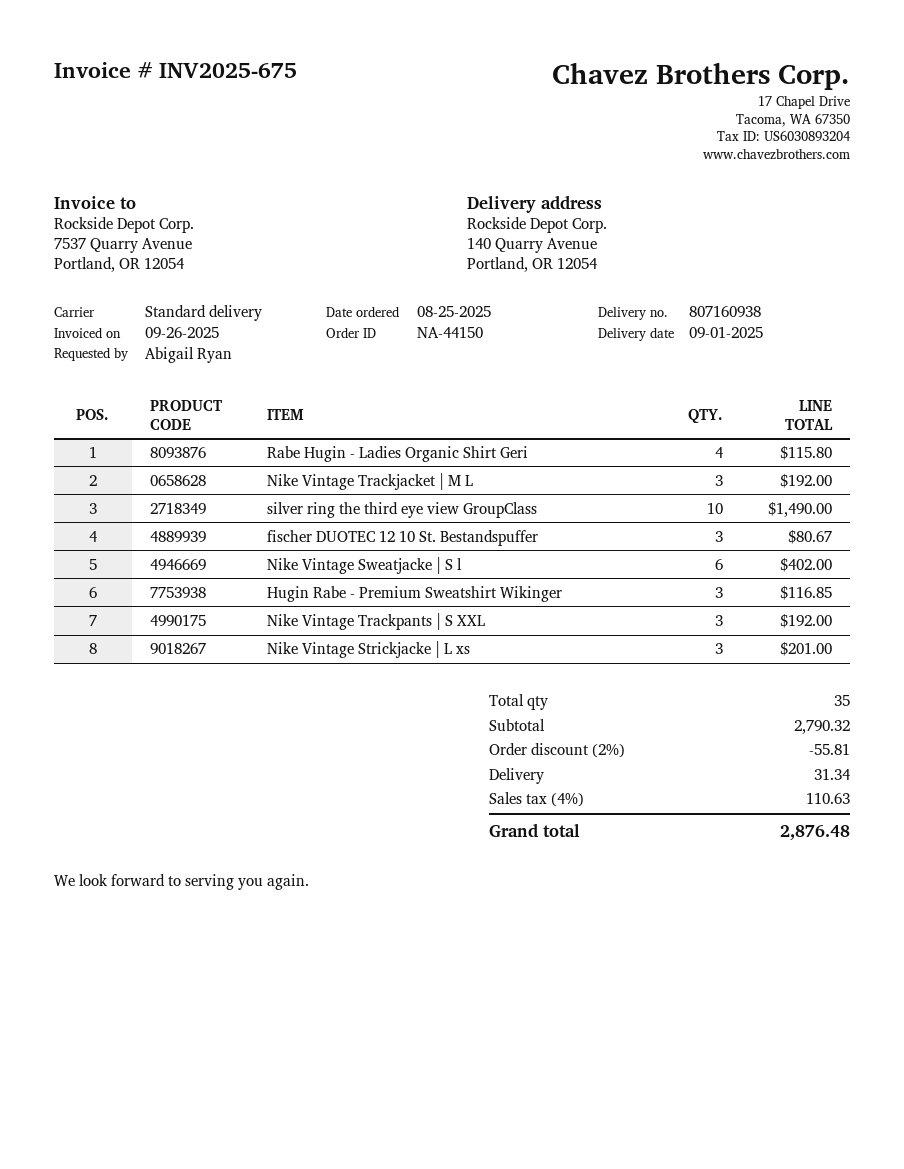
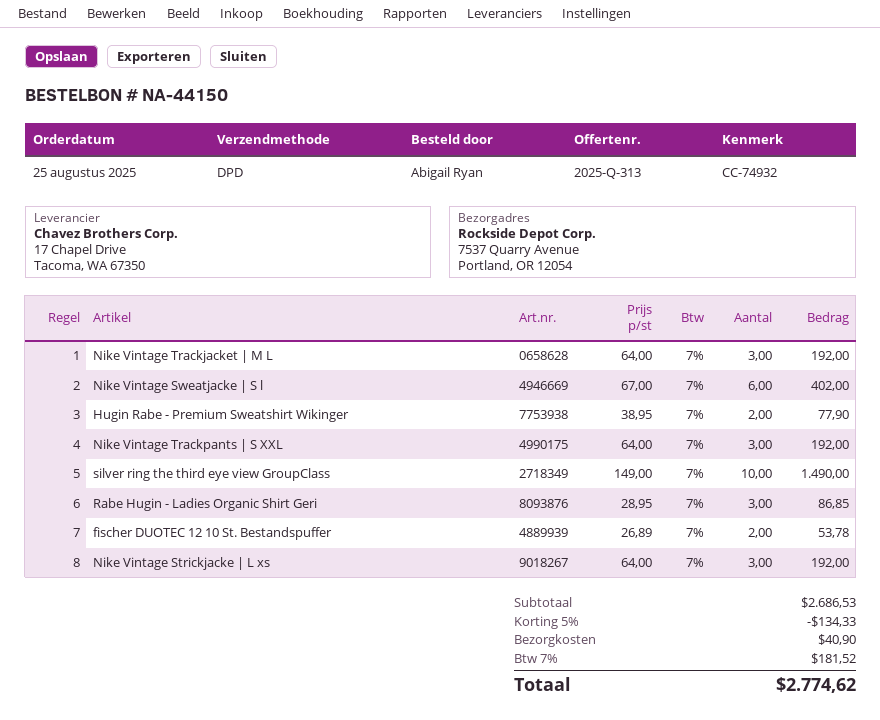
shipping method: standard -> DPD
ship to: 140 Quarry Avenue, Portland, OR 12054 -> 7537 Quarry Avenue, Portland, OR 12054
Rabe Hugin - Ladies Organic Shirt Geri: 4 for 115.80 -> 3 for 86.85
fischer DUOTEC 12 10 St. Bestandspuffer: 3 for 80.67 -> 2 for 53.78
Hugin Rabe - Premium Sweatshirt Wikinger: 3 for 116.85 -> 2 for 77.90
Nike Vintage Strickjacke | L xs: 3 for 201.00 -> 3 for 192.00
subtotal: 2790.32 -> 2686.53
discount: 2% = 55.81 -> 5% = 134.33
shipping: 31.34 -> 40.90
tax: 4% = 110.63 -> 7% = 181.52
total: 2876.48 -> 2774.62

